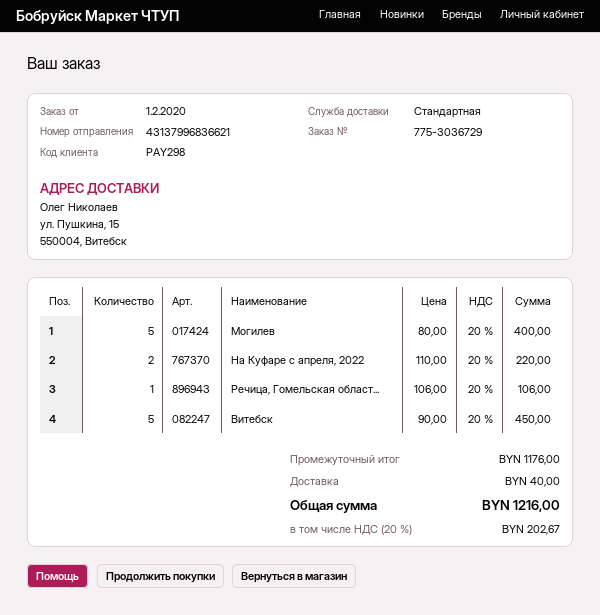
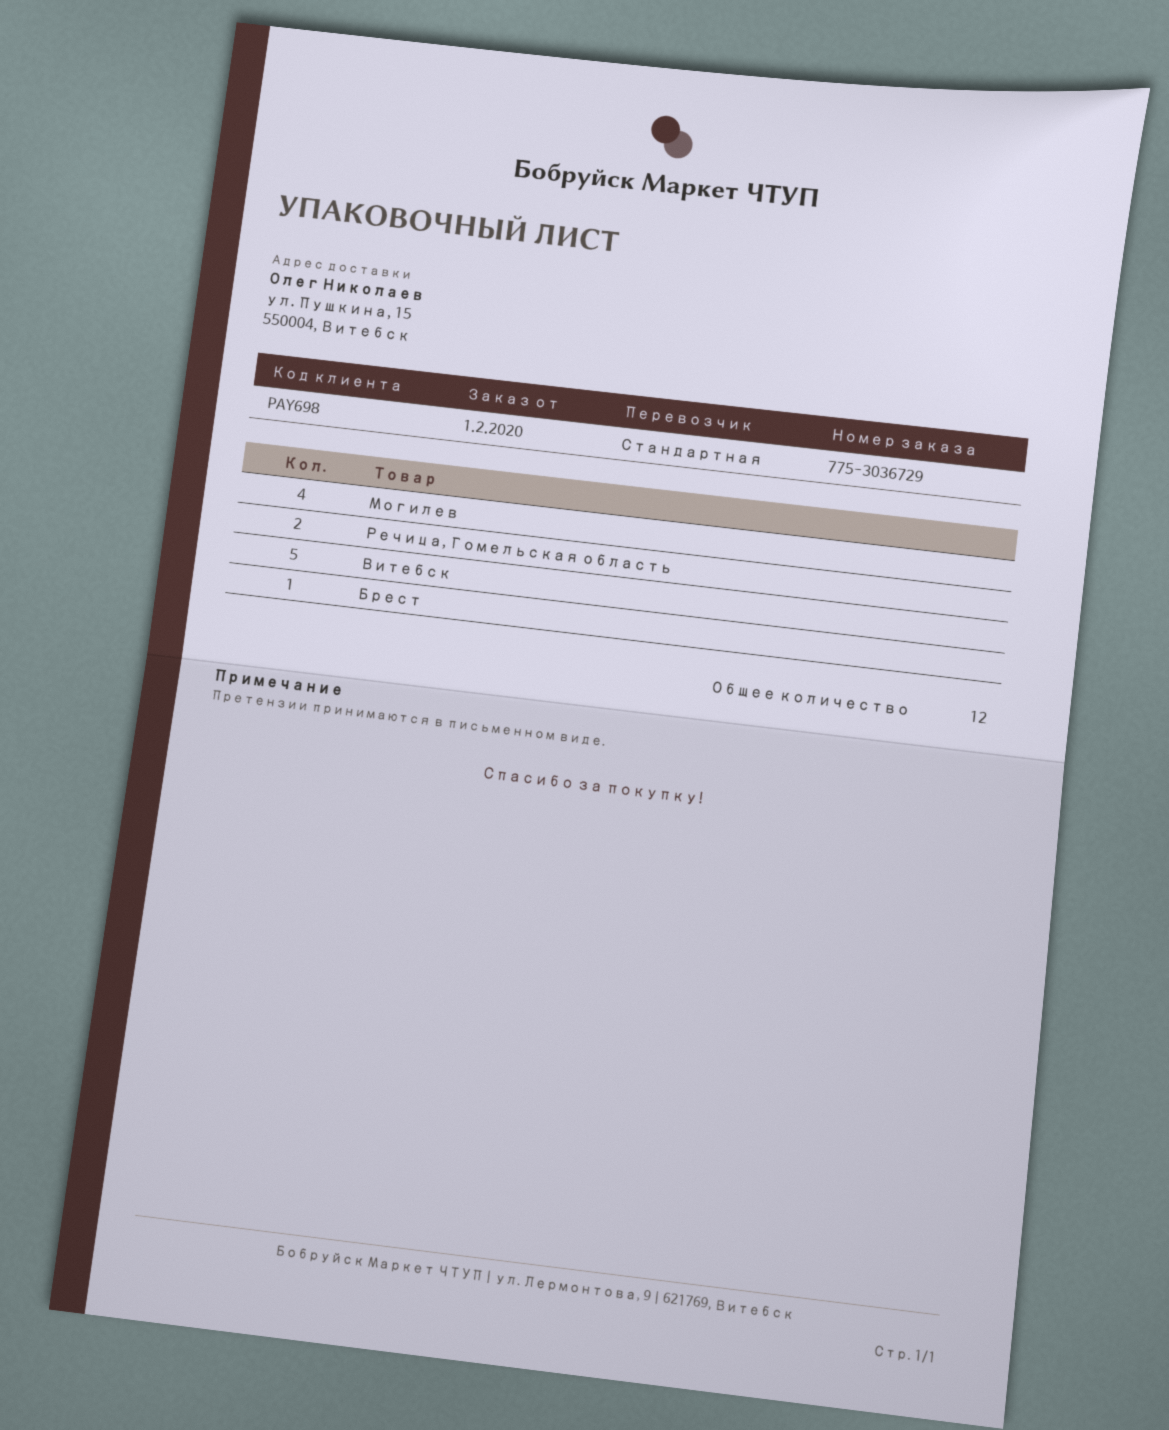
customer number: PAY298 -> PAY698
Могилев: 5 -> 4
На Куфаре с апреля, 2022: 2 -> none
Речица, Гомельская област...: 1 -> 2
Брест: none -> 1

